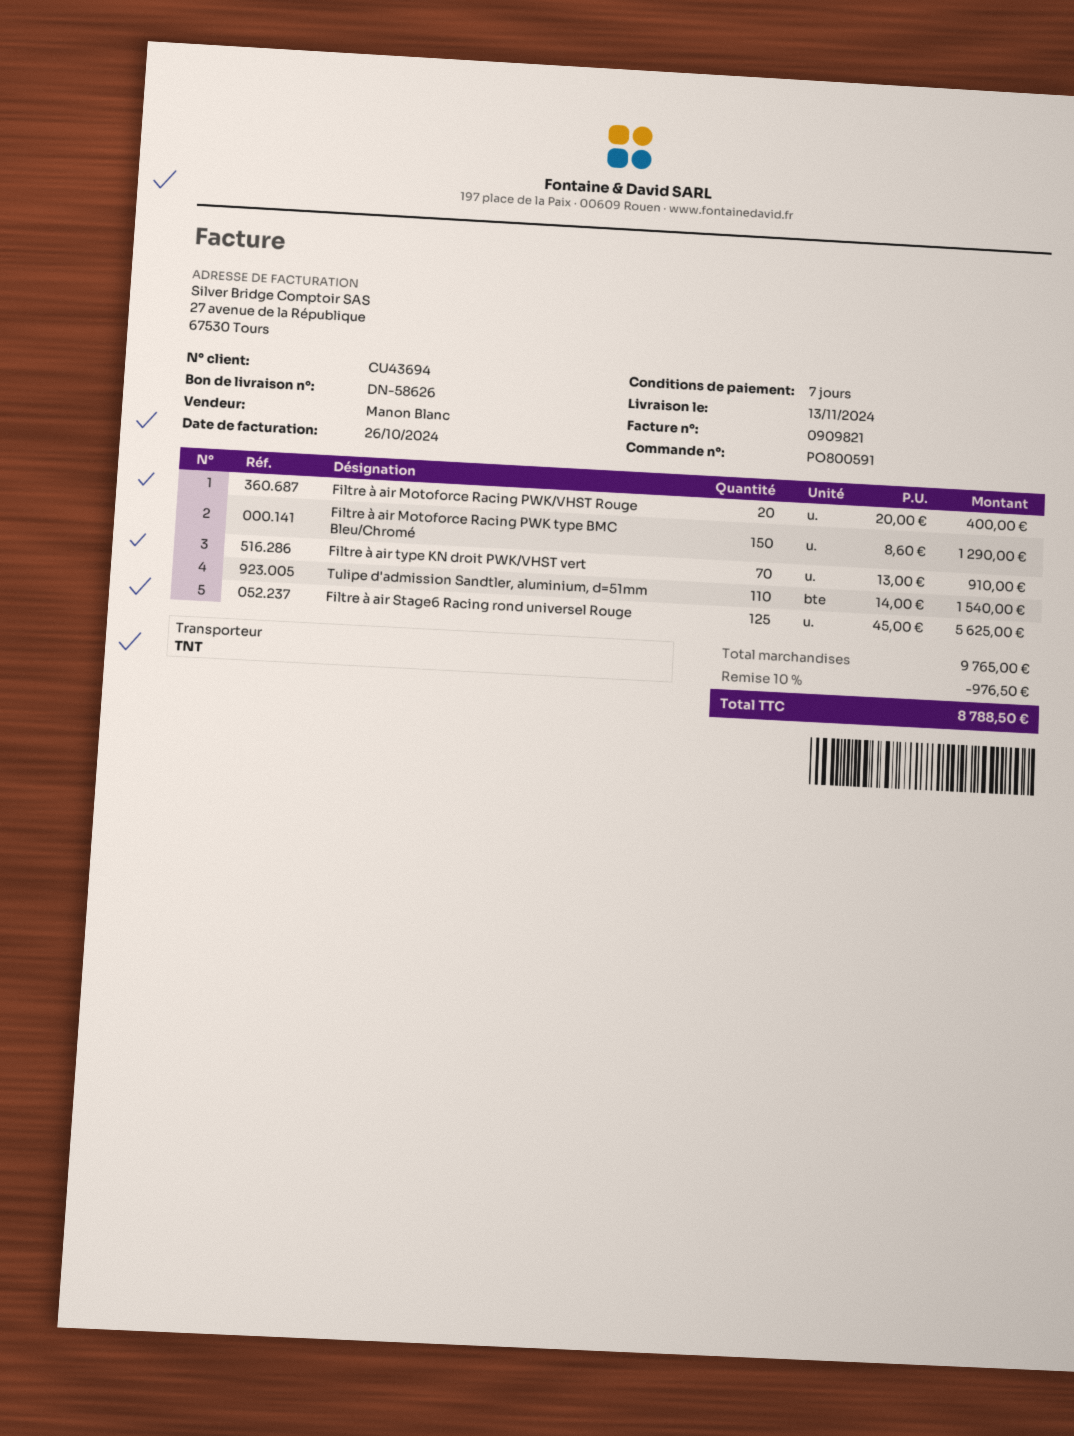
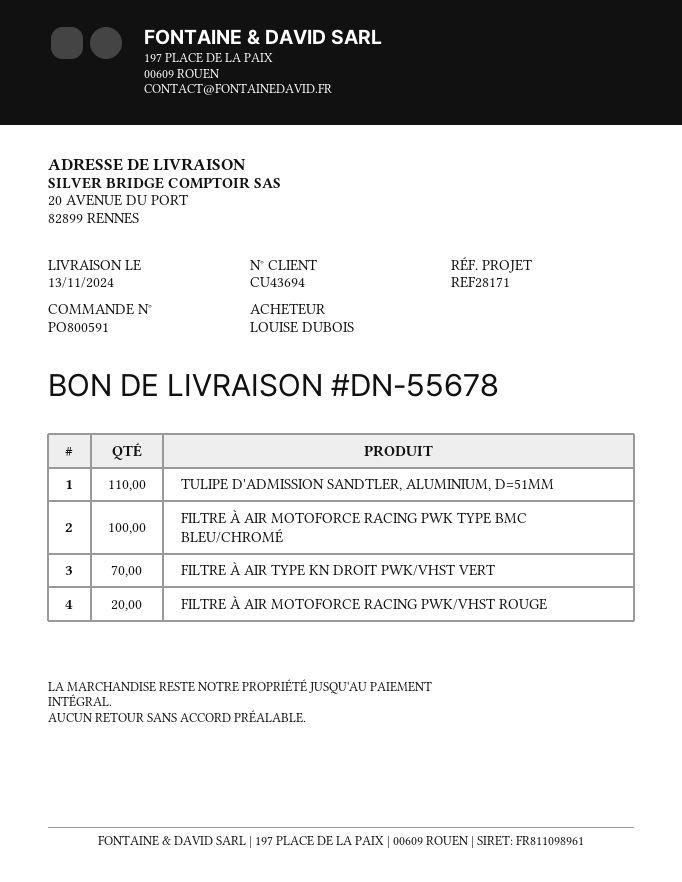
delivery note number: DN-58626 -> DN-55678
Filtre à air Motoforce Racing PWK type BMC Bleu/Chromé: 150 -> 100
Filtre à air Stage6 Racing rond universel Rouge: 125 -> none

